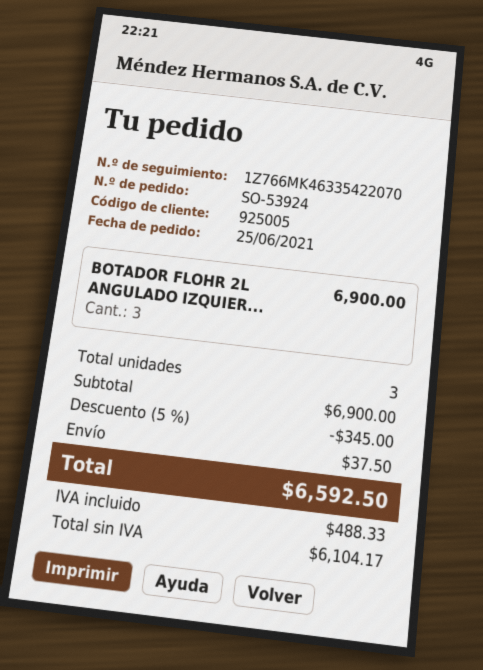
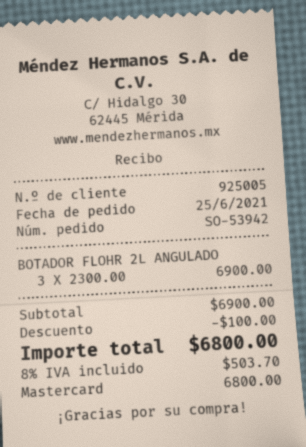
order number: SO-53924 -> SO-53942
discount: 345.00 -> 100.00
shipping: 37.50 -> none
tax: 488.33 -> 503.70
total: 6592.50 -> 6800.00

